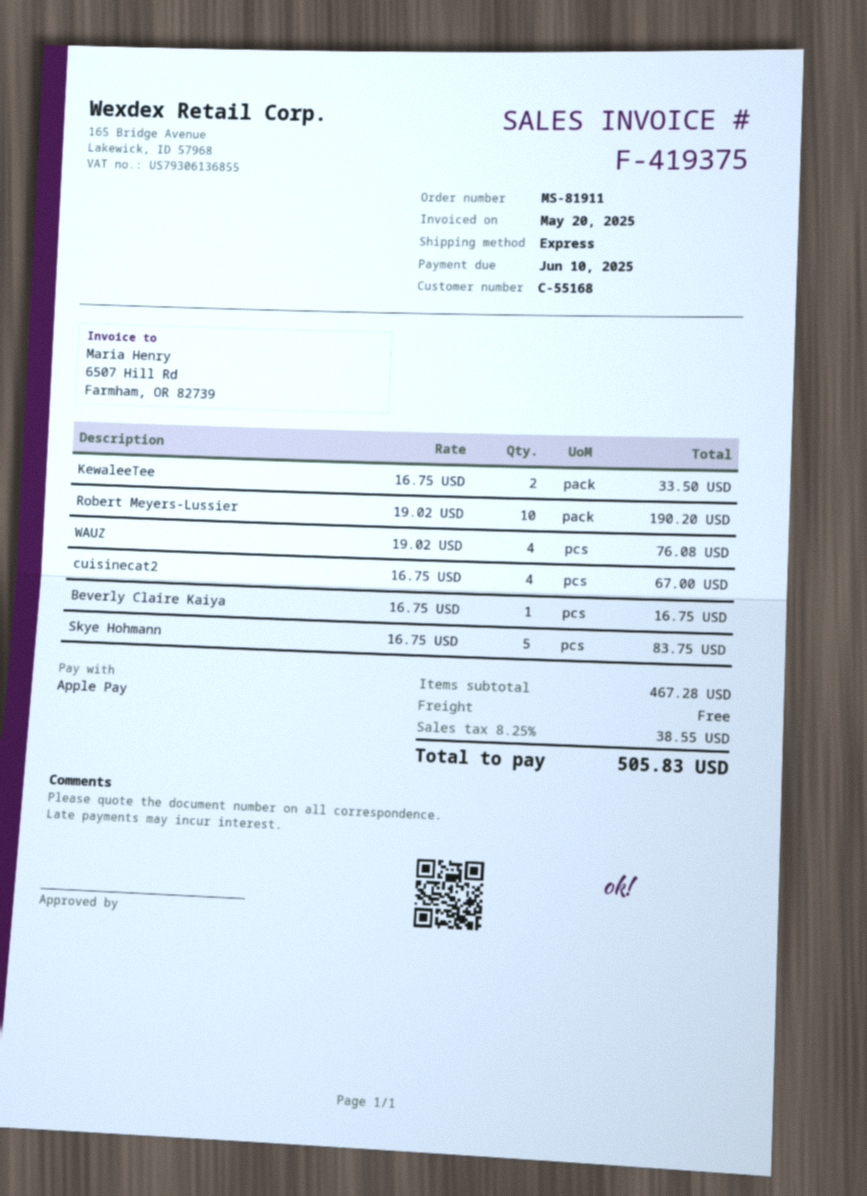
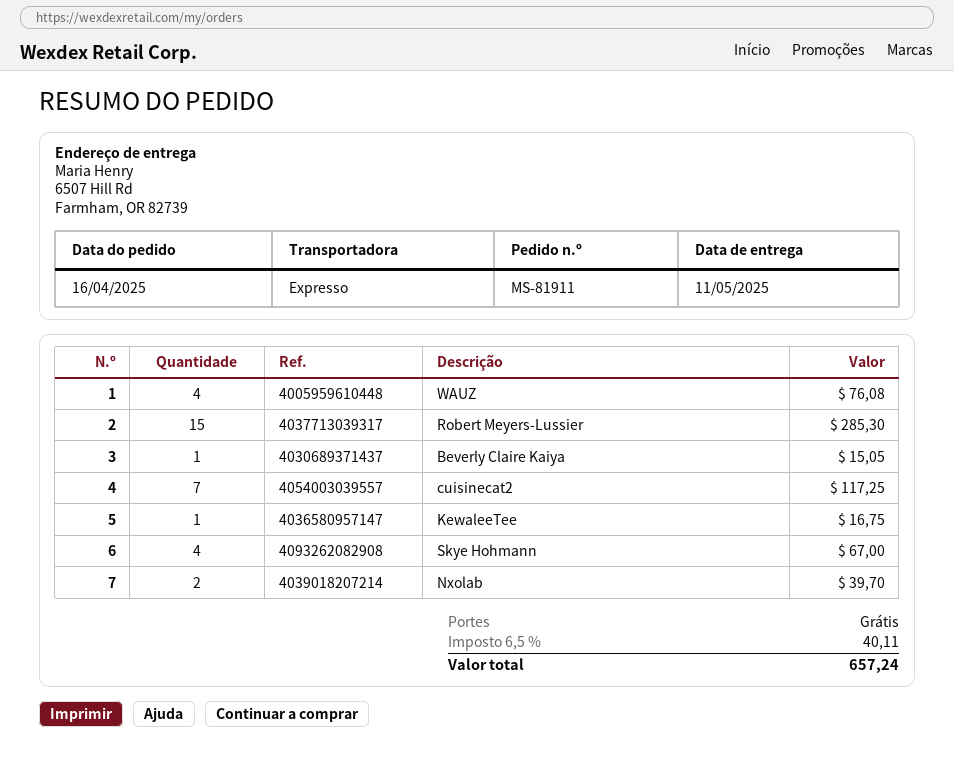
KewaleeTee: 2 for 33.50 -> 1 for 16.75
Robert Meyers-Lussier: 10 for 190.20 -> 15 for 285.30
cuisinecat2: 4 for 67.00 -> 7 for 117.25
Beverly Claire Kaiya: 1 for 16.75 -> 1 for 15.05
Skye Hohmann: 5 for 83.75 -> 4 for 67.00
Nxolab: none -> 2 for 39.70
tax: 8.25% = 38.55 -> 6.5% = 40.11
total: 505.83 -> 657.24

